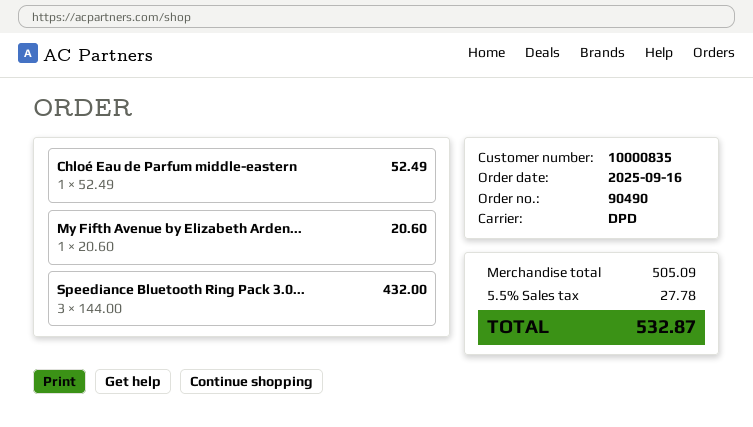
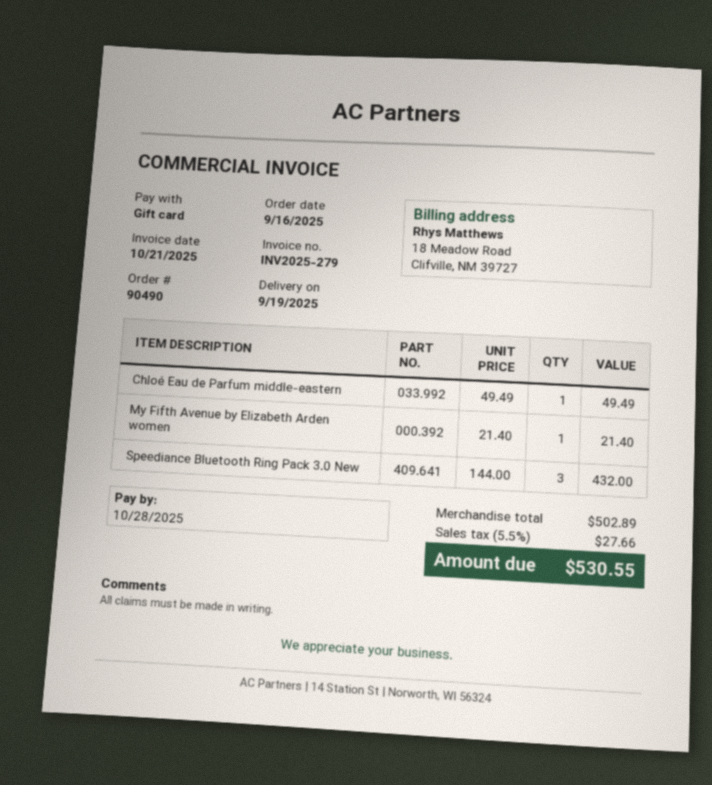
Chloé Eau de Parfum middle-eastern: 1 x 52.49 = 52.49 -> 1 x 49.49 = 49.49
My Fifth Avenue by Elizabeth Arden...: 1 x 20.60 = 20.60 -> 1 x 21.40 = 21.40
subtotal: 505.09 -> 502.89
tax: 5.5% = 27.78 -> 5.5% = 27.66
total: 532.87 -> 530.55

